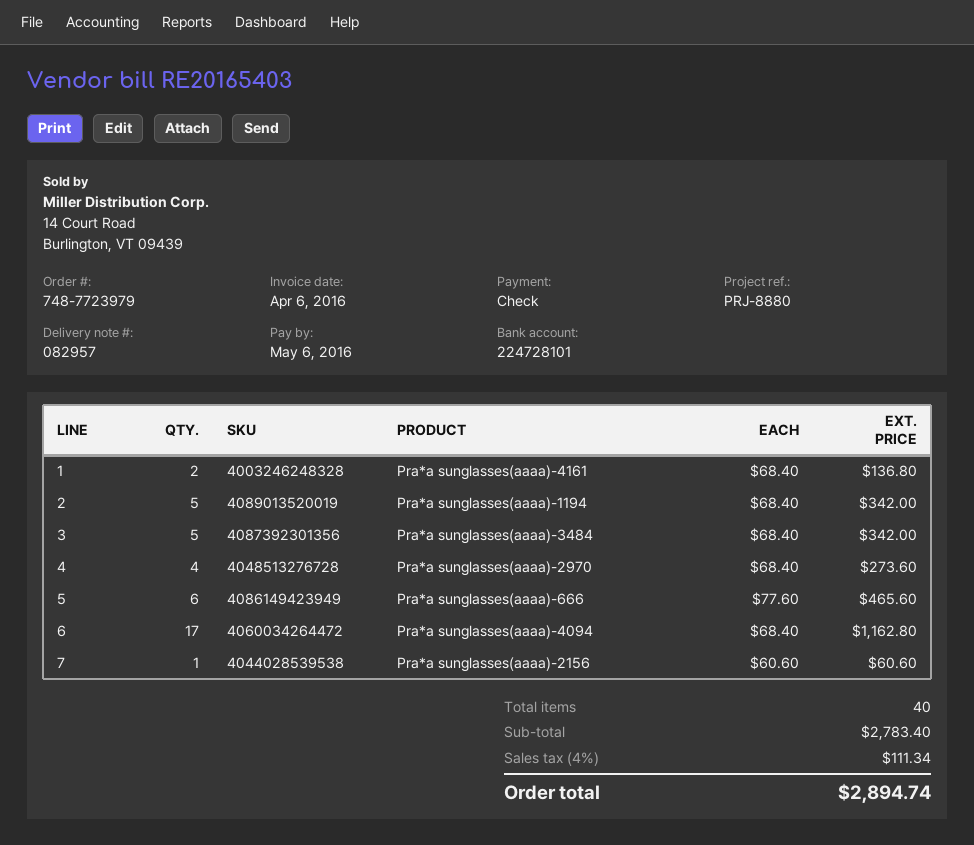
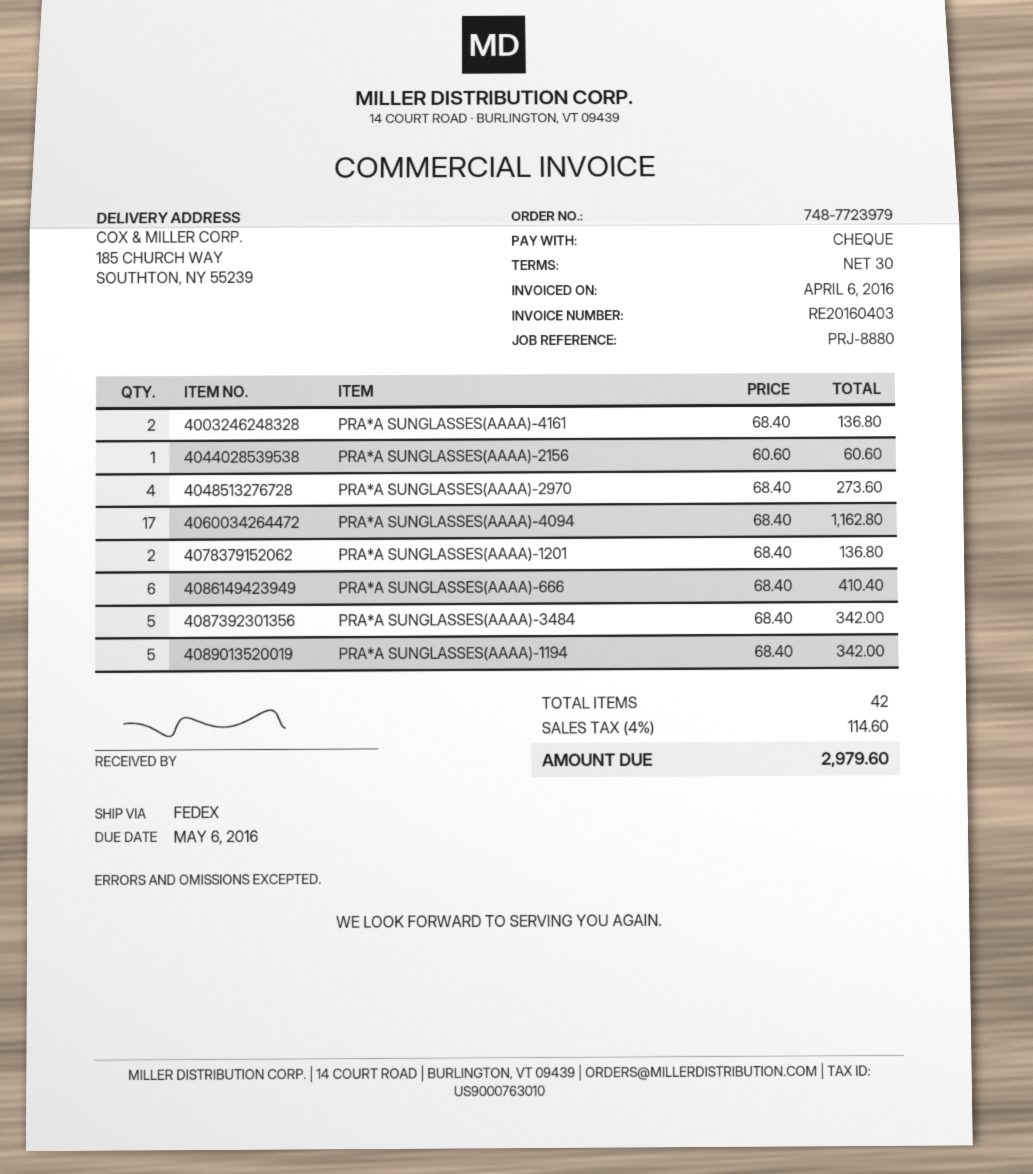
invoice number: RE20165403 -> RE20160403
Pra*a sunglasses(aaaa)-666: 6 x 77.60 = 465.60 -> 6 x 68.40 = 410.40
PRA*A SUNGLASSES(AAAA)-1201: none -> 2 x 68.40 = 136.80
total quantity: 40 -> 42
tax: 4% = 111.34 -> 4% = 114.60
total: 2894.74 -> 2979.60

